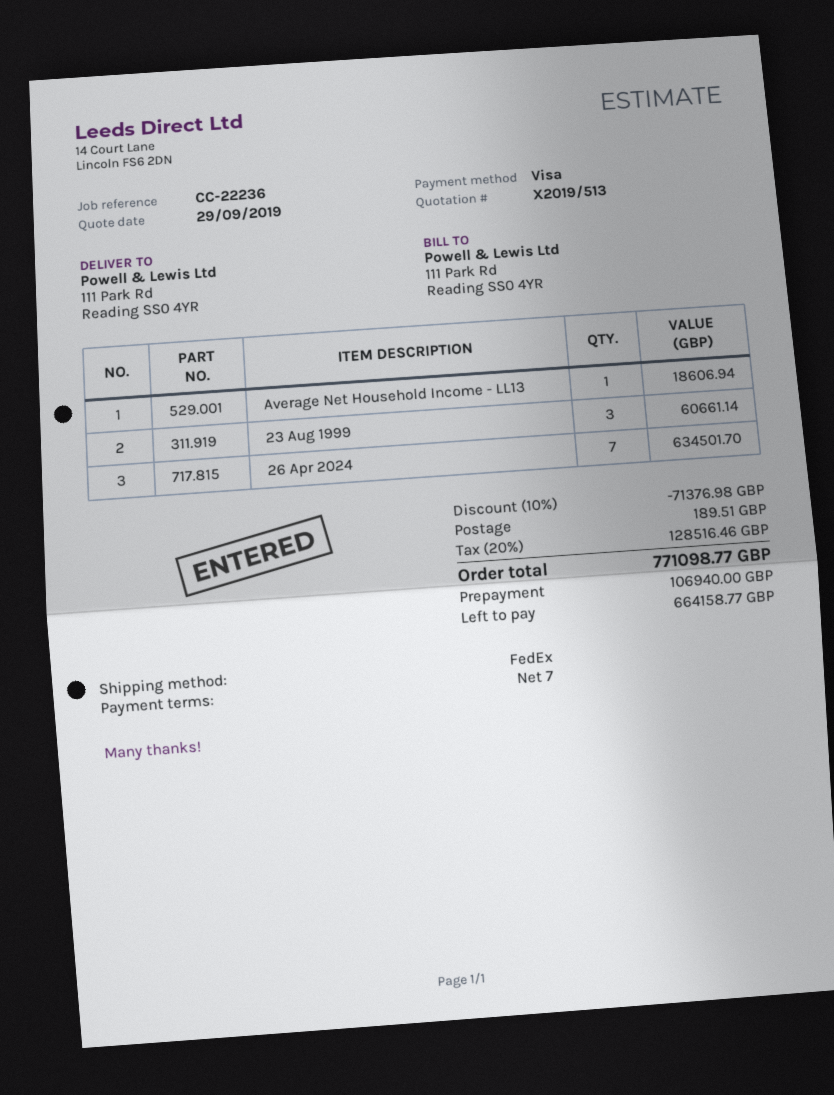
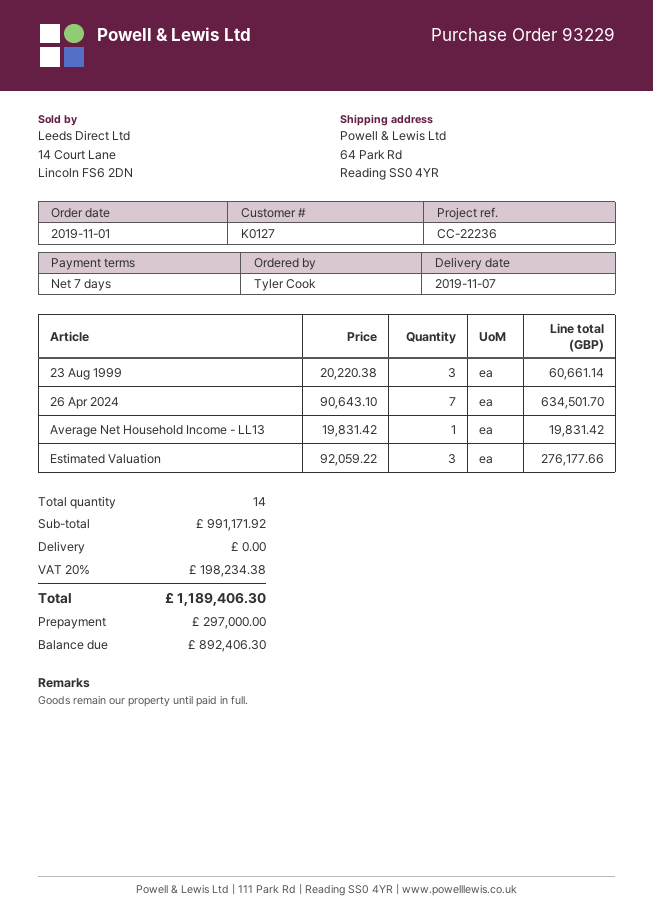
ship to: 111 Park Rd, Reading SS0 4YR -> 64 Park Rd, Reading SS0 4YR
Average Net Household Income - LL13: 1 for 18606.94 -> 1 for 19831.42
Estimated Valuation: none -> 3 for 276177.66
discount: 10% = 71376.98 -> none
shipping: 189.51 -> 0.00
tax: 20% = 128516.46 -> 20% = 198234.38
total: 771098.77 -> 1189406.30
deposit: 106940.00 -> 297000.00
balance: 664158.77 -> 892406.30

